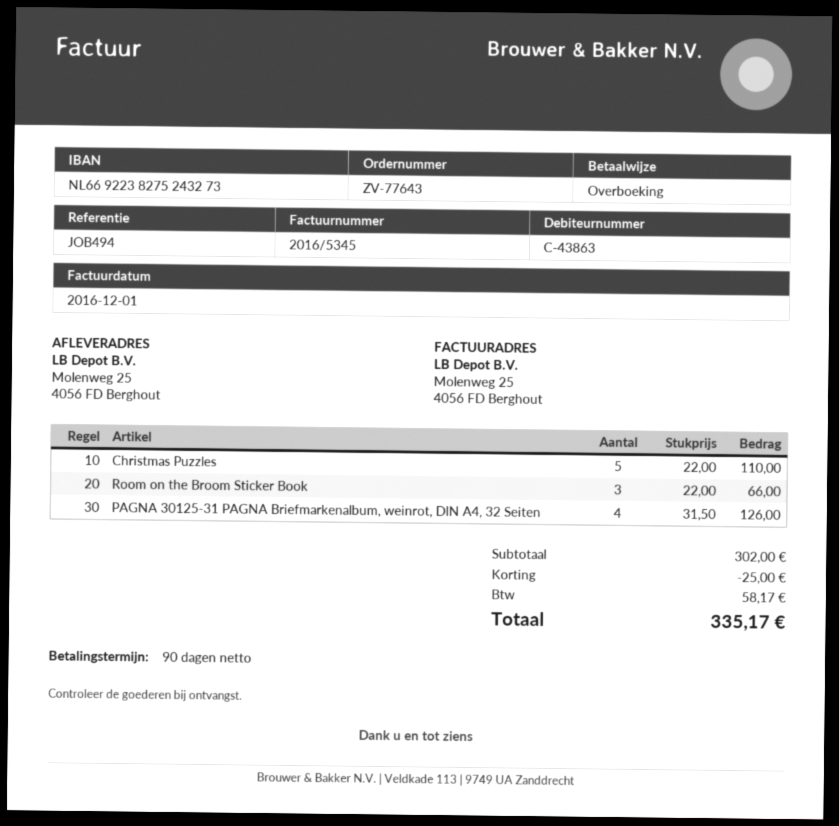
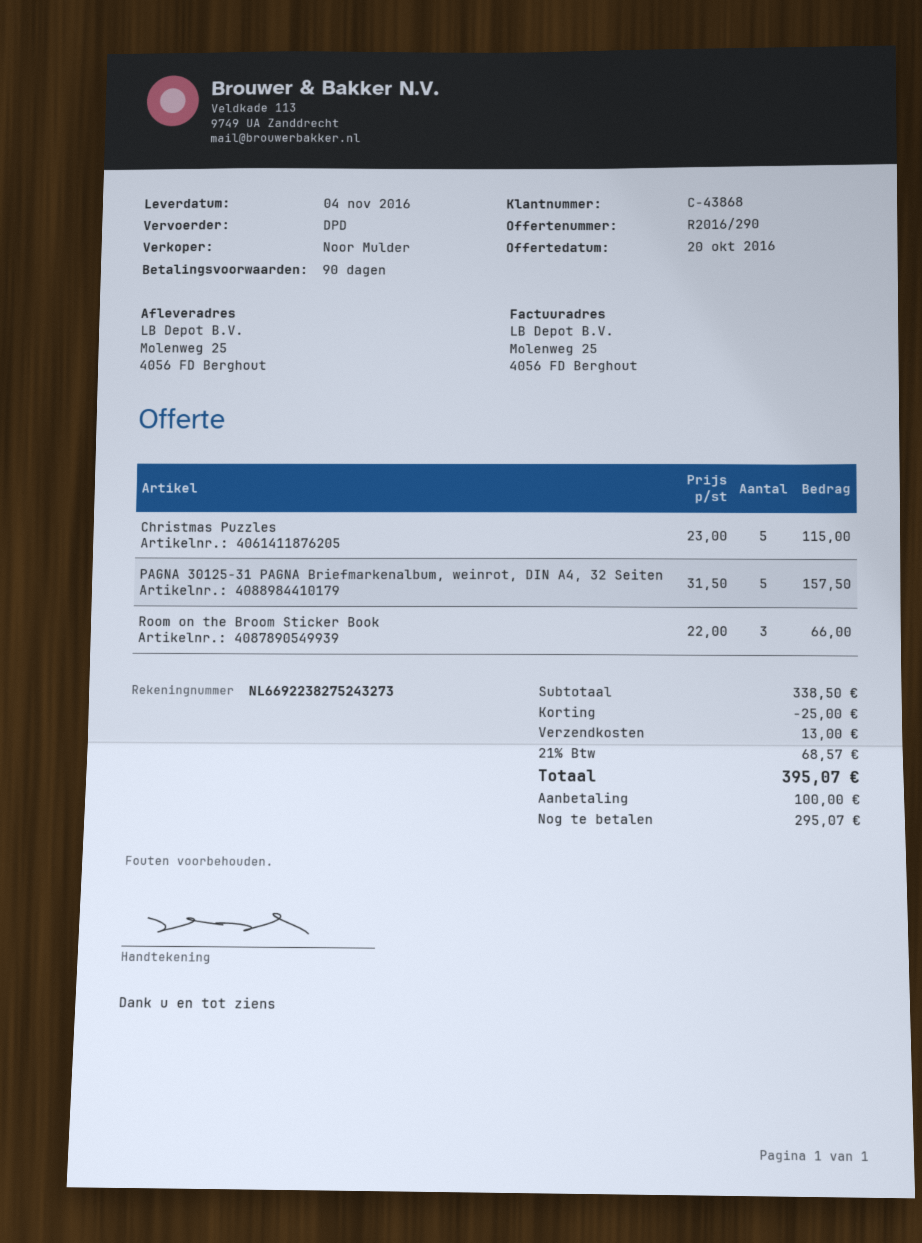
customer number: C-43863 -> C-43868
Christmas Puzzles: 5 x 22.00 = 110.00 -> 5 x 23.00 = 115.00
PAGNA 30125-31 PAGNA Briefmarkenalbum, weinrot, DIN A4, 32 Seiten: 4 x 31.50 = 126.00 -> 5 x 31.50 = 157.50
subtotal: 302.00 -> 338.50
shipping: none -> 13.00
tax: 58.17 -> 68.57
total: 335.17 -> 395.07

